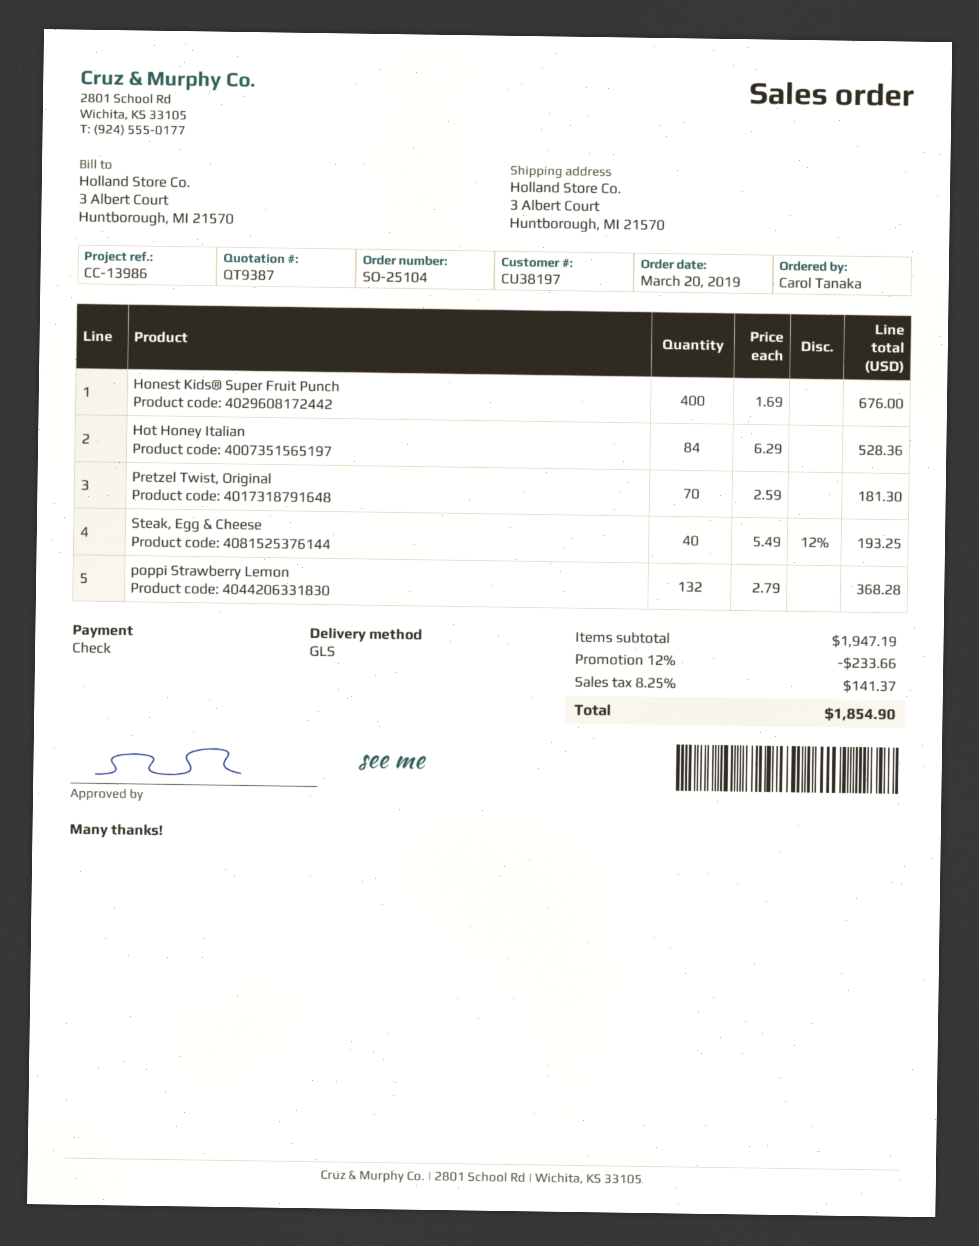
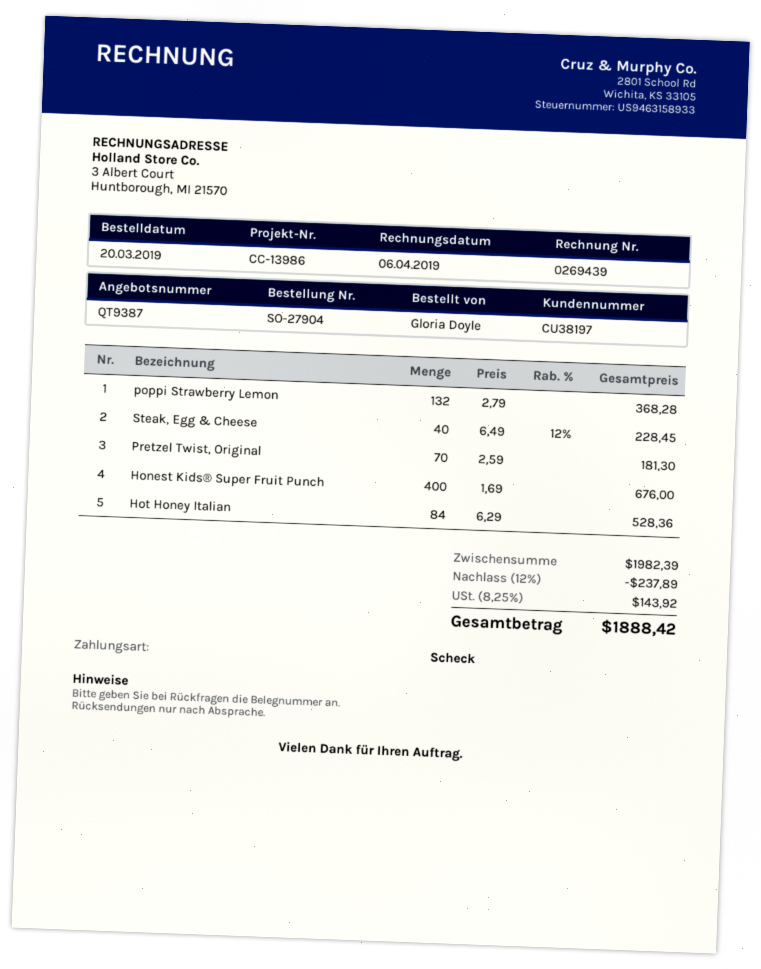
order number: SO-25104 -> SO-27904
ordered by: Carol Tanaka -> Gloria Doyle
Steak, Egg & Cheese: 40 x 5.49 - 12% = 193.25 -> 40 x 6.49 - 12% = 228.45
subtotal: 1947.19 -> 1982.39
discount: 12% = 233.66 -> 12% = 237.89
tax: 8.25% = 141.37 -> 8.25% = 143.92
total: 1854.90 -> 1888.42

